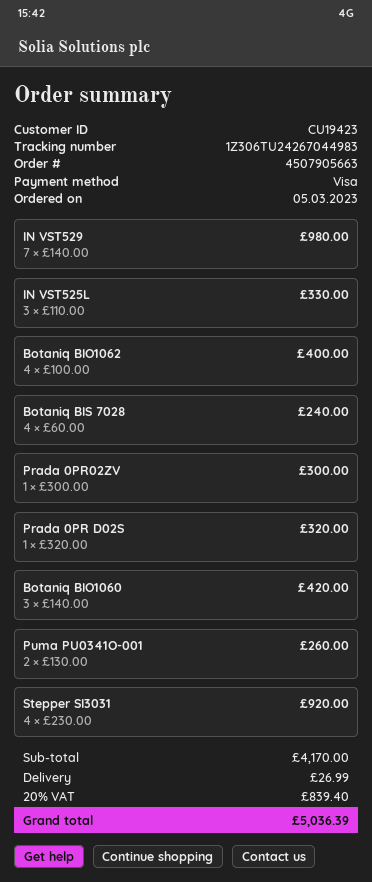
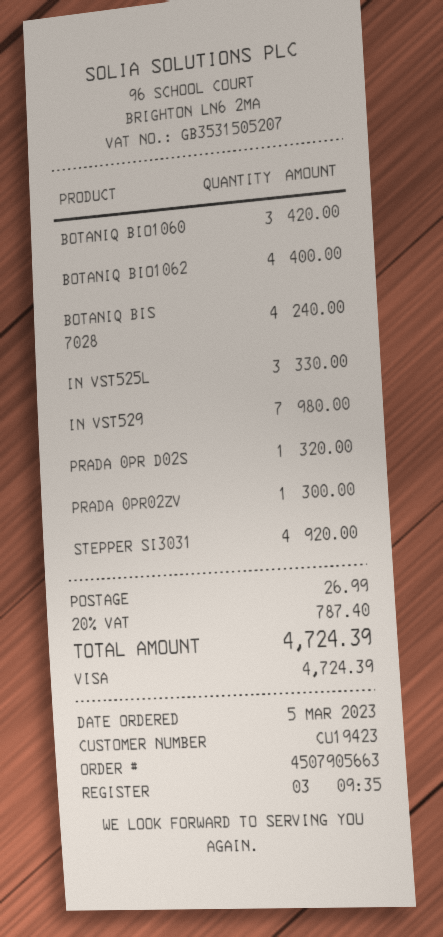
Puma PU0341O-001: 2 for 260.00 -> none
tax: 20% = 839.40 -> 20% = 787.40
total: 5036.39 -> 4724.39

